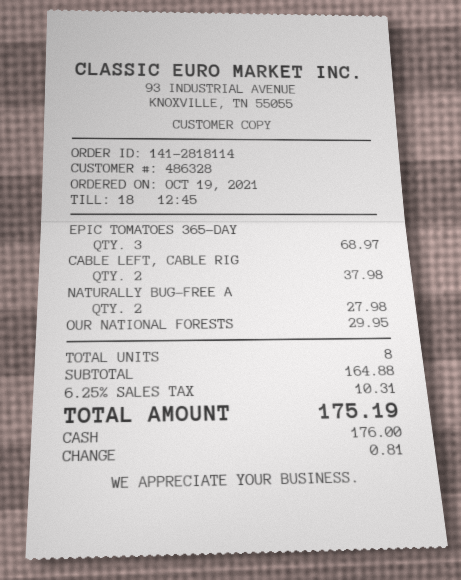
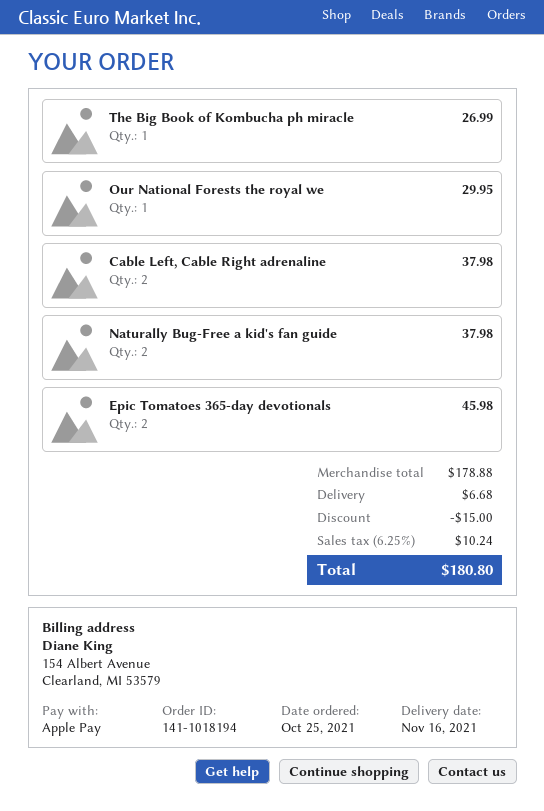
order number: 141-2818114 -> 141-1018194
order date: 2021-10-19 -> 2021-10-25
payment method: cash -> Apple Pay
EPIC TOMATOES 365-DAY: 3 for 68.97 -> 2 for 45.98
NATURALLY BUG-FREE A: 2 for 27.98 -> 2 for 37.98
The Big Book of Kombucha ph miracle: none -> 1 for 26.99
subtotal: 164.88 -> 178.88
discount: none -> 15.00
shipping: none -> 6.68
tax: 6.25% = 10.31 -> 6.25% = 10.24
total: 175.19 -> 180.80

